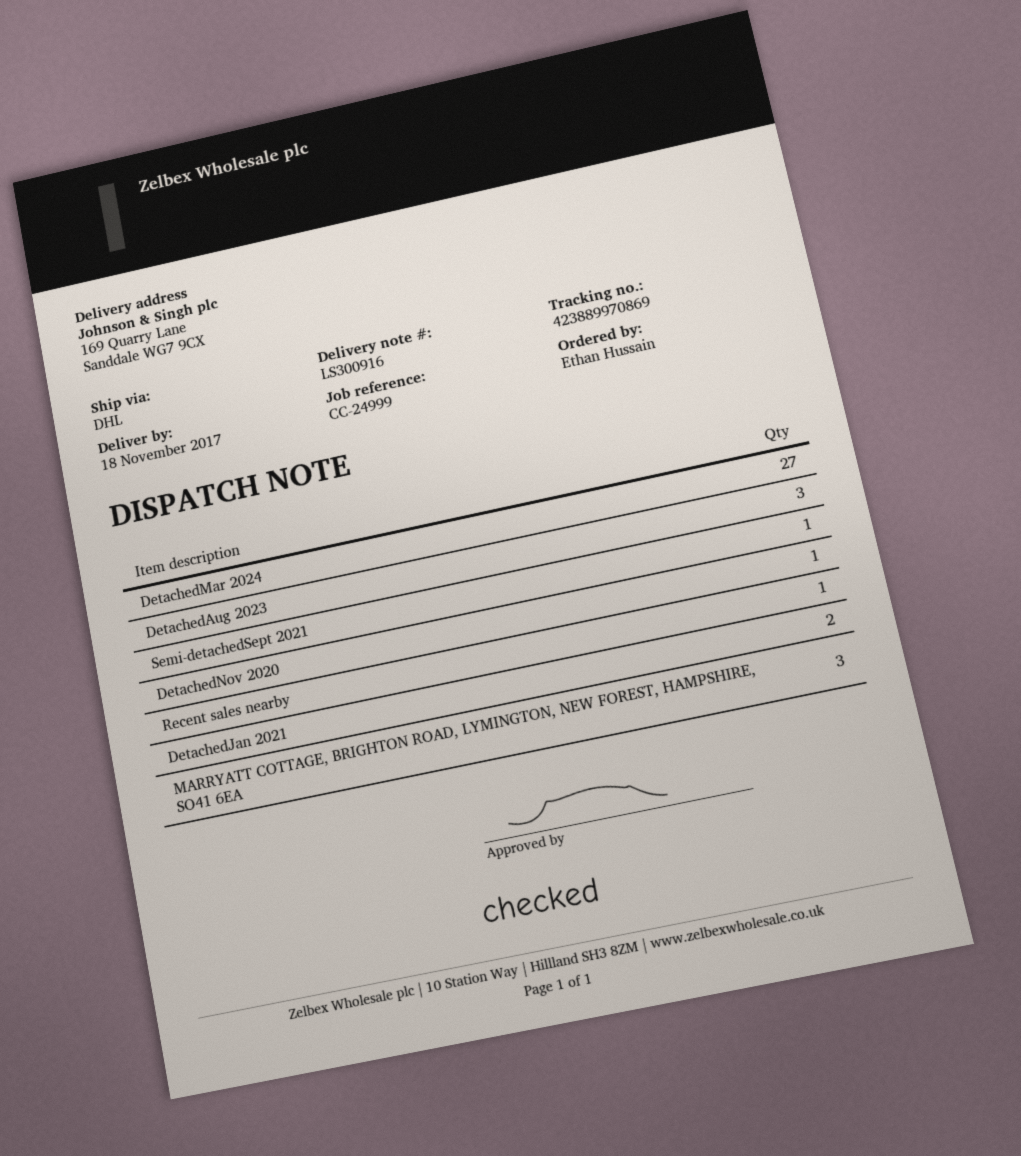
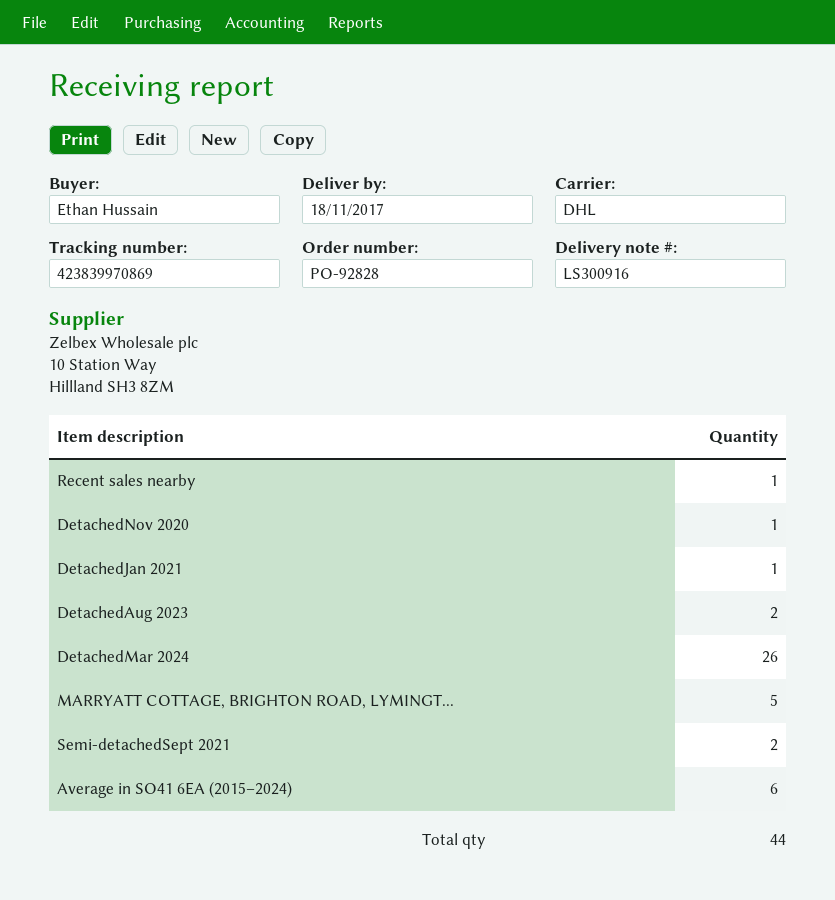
tracking number: 423889970869 -> 423839970869
DetachedMar 2024: 27 -> 26
DetachedAug 2023: 3 -> 2
Semi-detachedSept 2021: 1 -> 2
DetachedJan 2021: 2 -> 1
MARRYATT COTTAGE, BRIGHTON ROAD, LYMINGTON, NEW FOREST, HAMPSHIRE, SO41 6EA: 3 -> 5
Average in SO41 6EA (2015–2024): none -> 6

